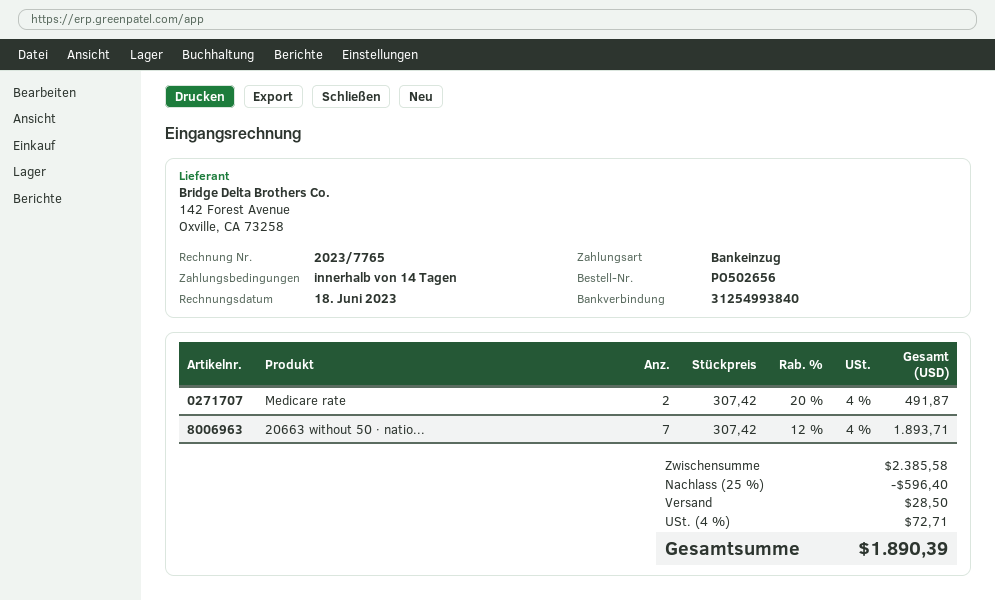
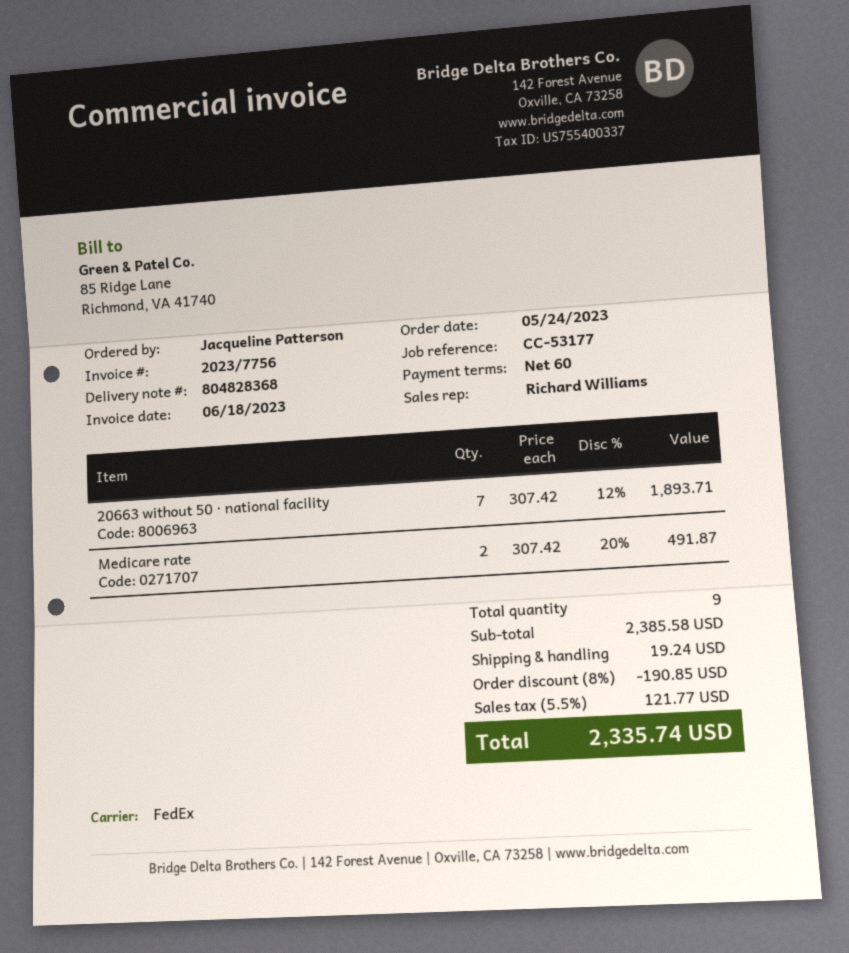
invoice number: 2023/7765 -> 2023/7756
payment terms: 14 days -> 60 days
discount: 25% = 596.40 -> 8% = 190.85
shipping: 28.50 -> 19.24
tax: 4% = 72.71 -> 5.5% = 121.77
total: 1890.39 -> 2335.74

